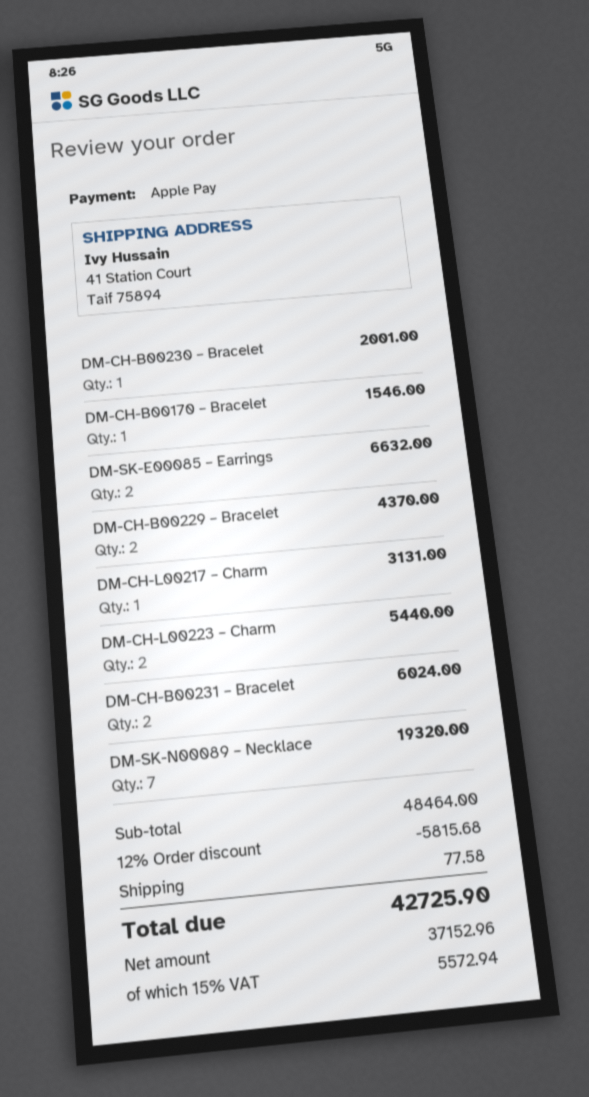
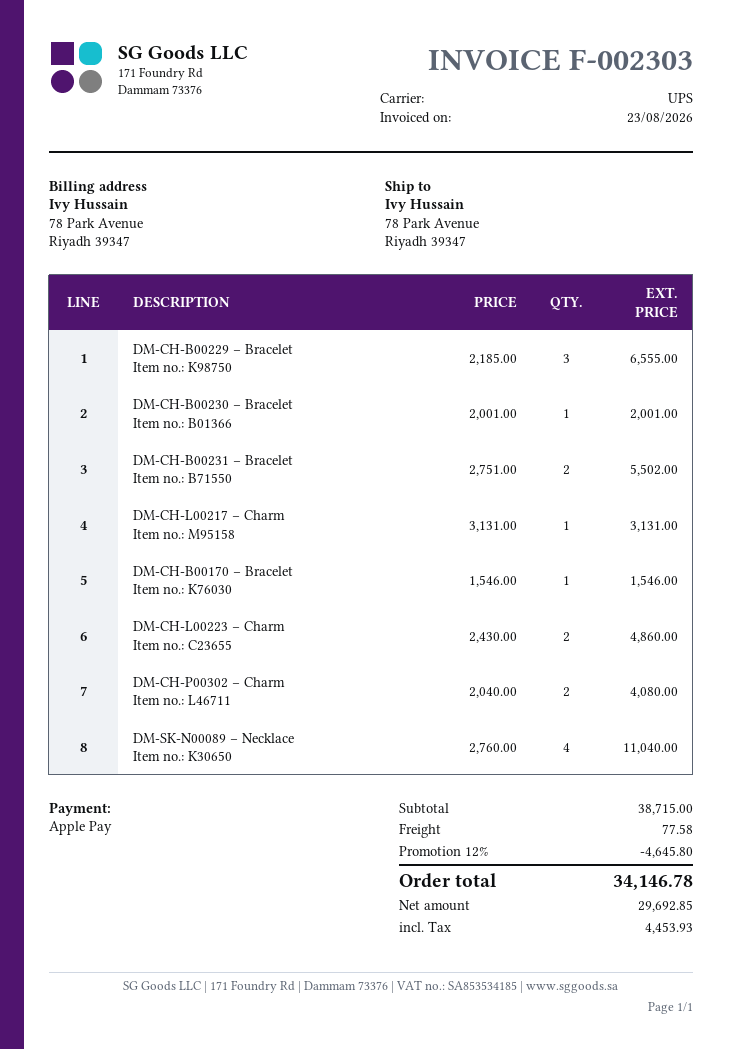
ship to: 41 Station Court, Taif 75894 -> 78 Park Avenue, Riyadh 39347
DM-SK-E00085 – Earrings: 2 for 6632.00 -> none
DM-CH-B00229 – Bracelet: 2 for 4370.00 -> 3 for 6555.00
DM-CH-L00223 – Charm: 2 for 5440.00 -> 2 for 4860.00
DM-CH-B00231 – Bracelet: 2 for 6024.00 -> 2 for 5502.00
DM-SK-N00089 – Necklace: 7 for 19320.00 -> 4 for 11040.00
DM-CH-P00302 – Charm: none -> 2 for 4080.00
subtotal: 48464.00 -> 38715.00
discount: 12% = 5815.68 -> 12% = 4645.80
net: 37152.96 -> 29692.85
tax: 5572.94 -> 4453.93
total: 42725.90 -> 34146.78

